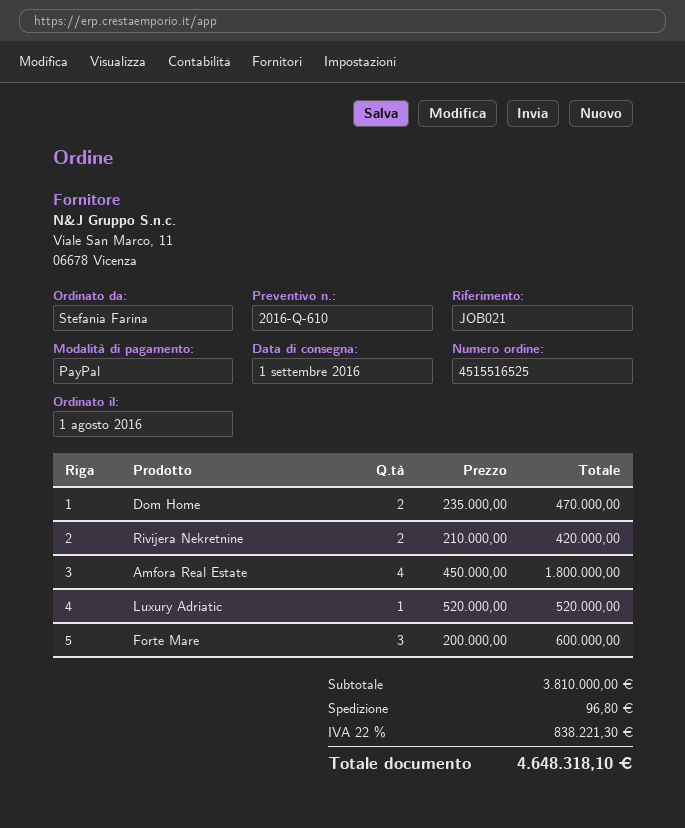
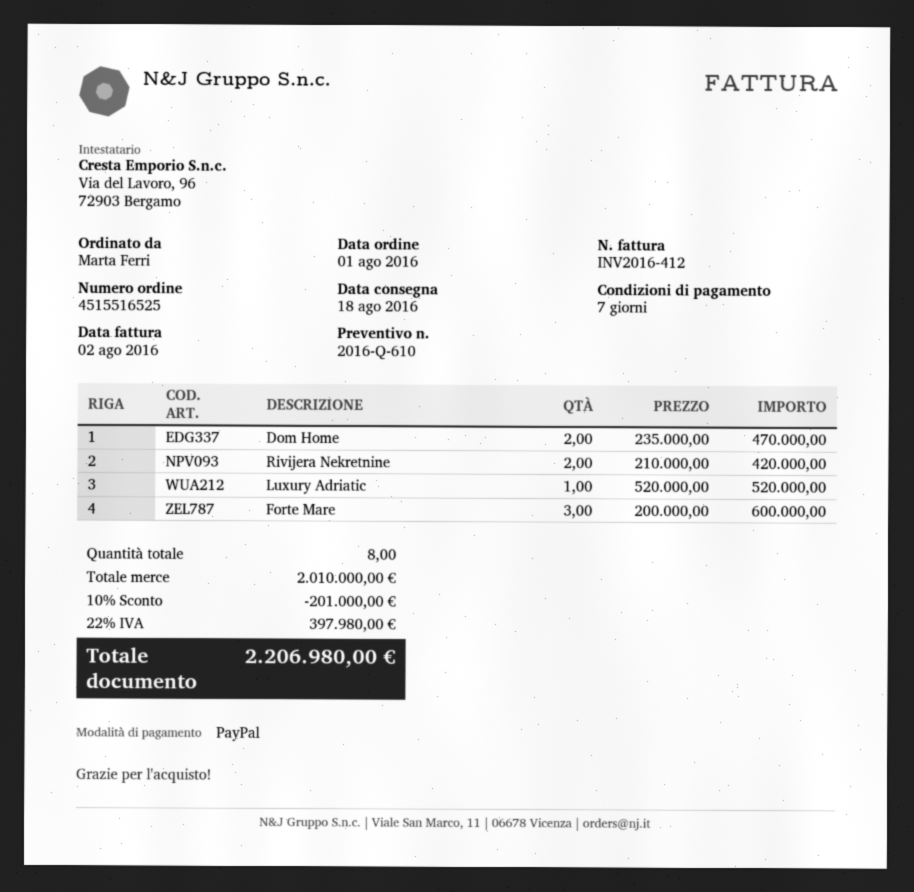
delivery date: 2016-09-01 -> 2016-08-18
ordered by: Stefania Farina -> Marta Ferri
Amfora Real Estate: 4 x 450000.00 = 1800000.00 -> none
subtotal: 3810000.00 -> 2010000.00
discount: none -> 10% = 201000.00
shipping: 96.80 -> none
tax: 22% = 838221.30 -> 22% = 397980.00
total: 4648318.10 -> 2206980.00

